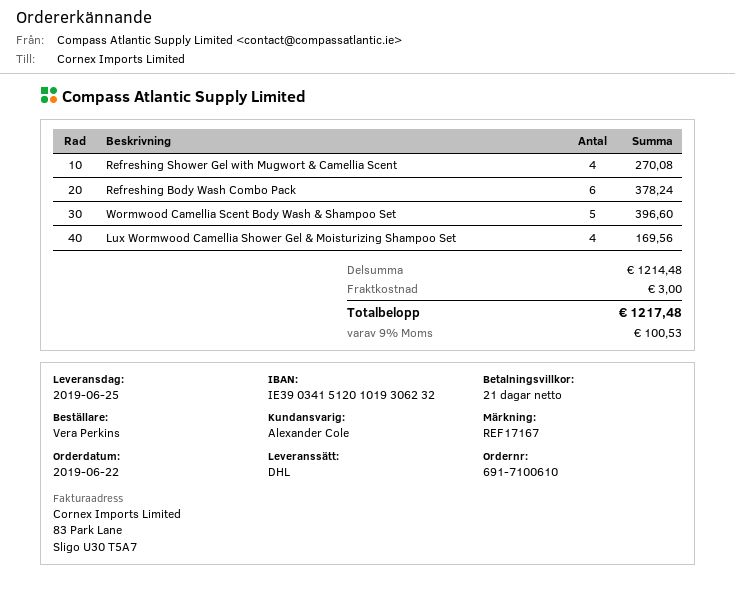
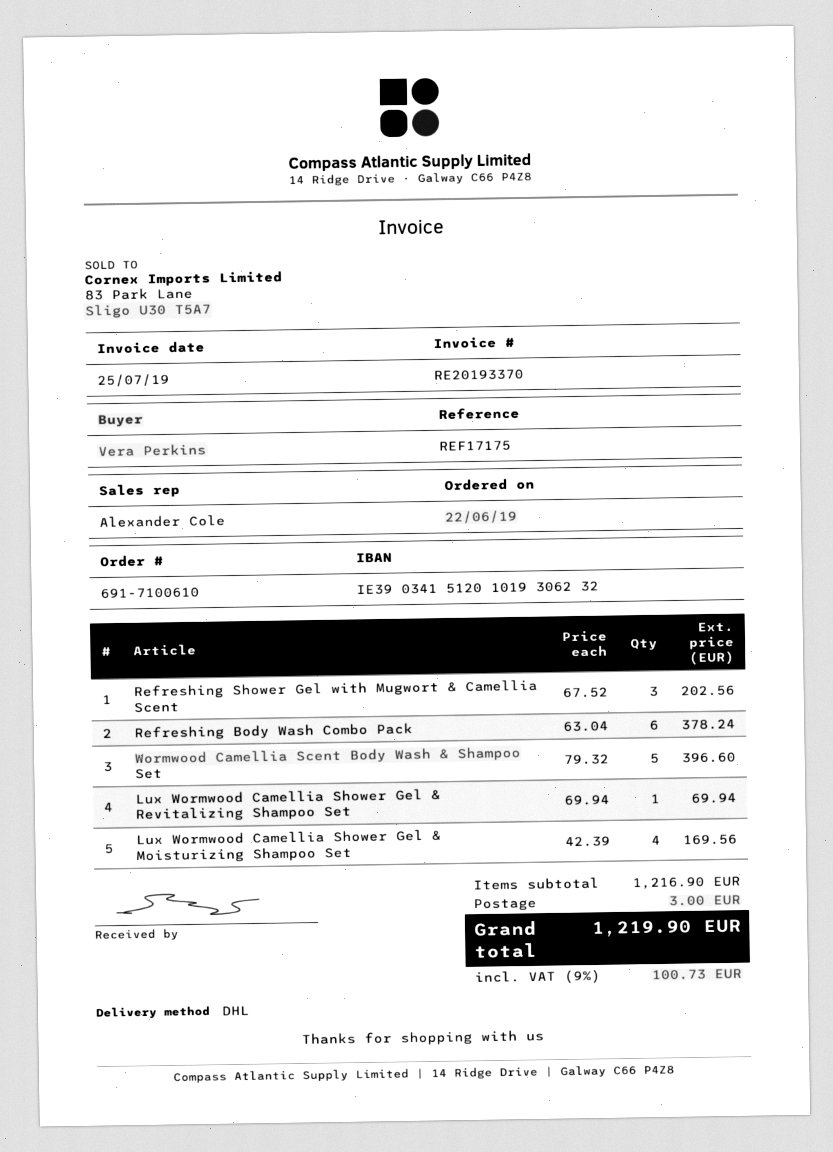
reference: REF17167 -> REF17175
Refreshing Shower Gel with Mugwort & Camellia Scent: 4 for 270.08 -> 3 for 202.56
Lux Wormwood Camellia Shower Gel & Revitalizing Shampoo Set: none -> 1 for 69.94
subtotal: 1214.48 -> 1216.90
tax: 9% = 100.53 -> 9% = 100.73
total: 1217.48 -> 1219.90

